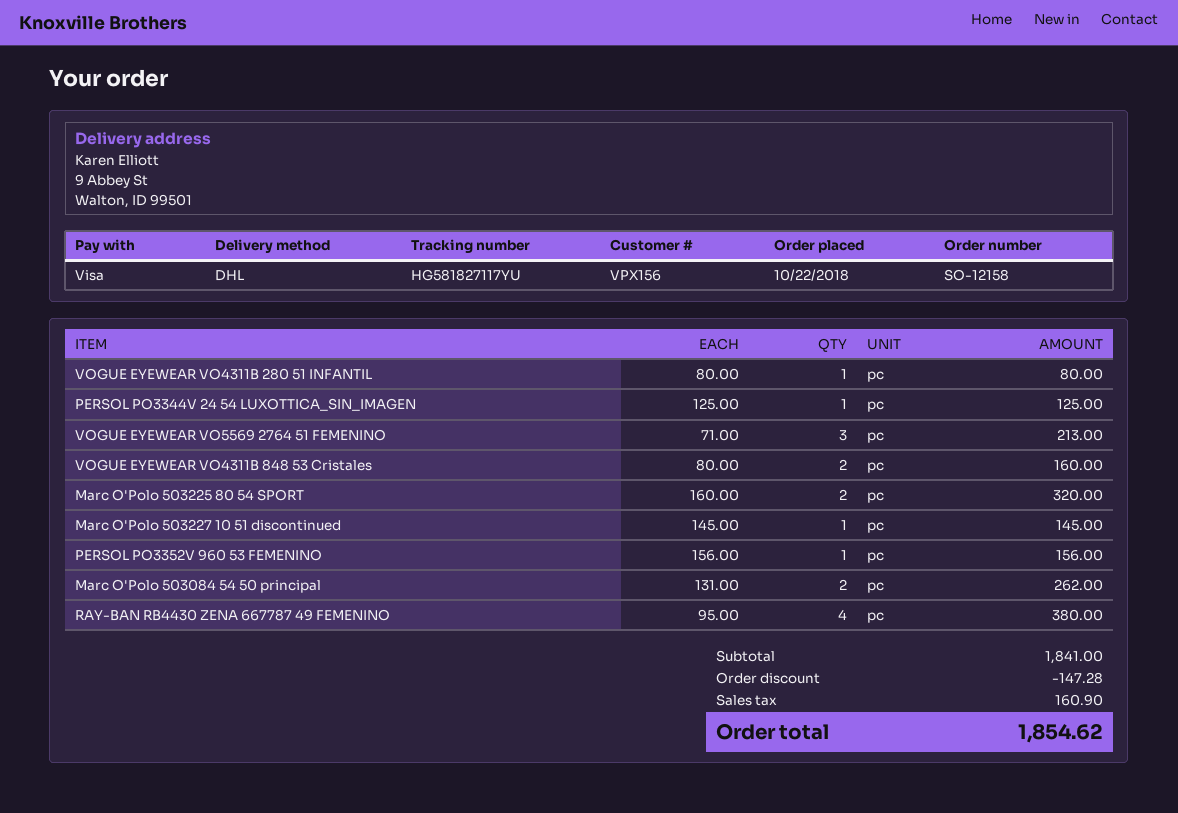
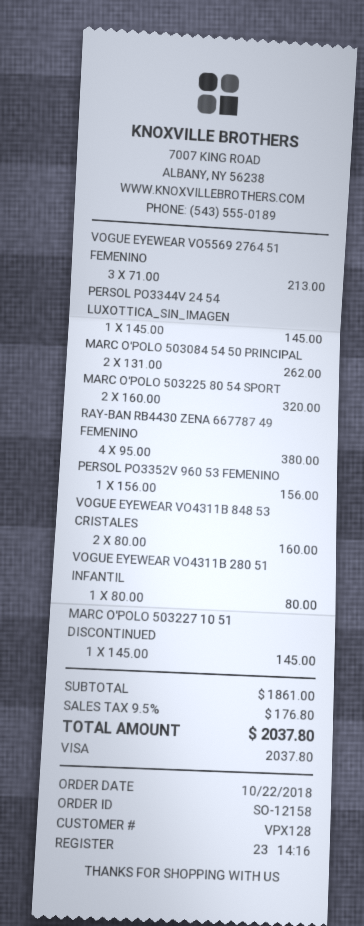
customer number: VPX156 -> VPX128
PERSOL PO3344V 24 54 LUXOTTICA_SIN_IMAGEN: 1 x 125.00 = 125.00 -> 1 x 145.00 = 145.00
subtotal: 1841.00 -> 1861.00
discount: 147.28 -> none
tax: 160.90 -> 176.80
total: 1854.62 -> 2037.80

